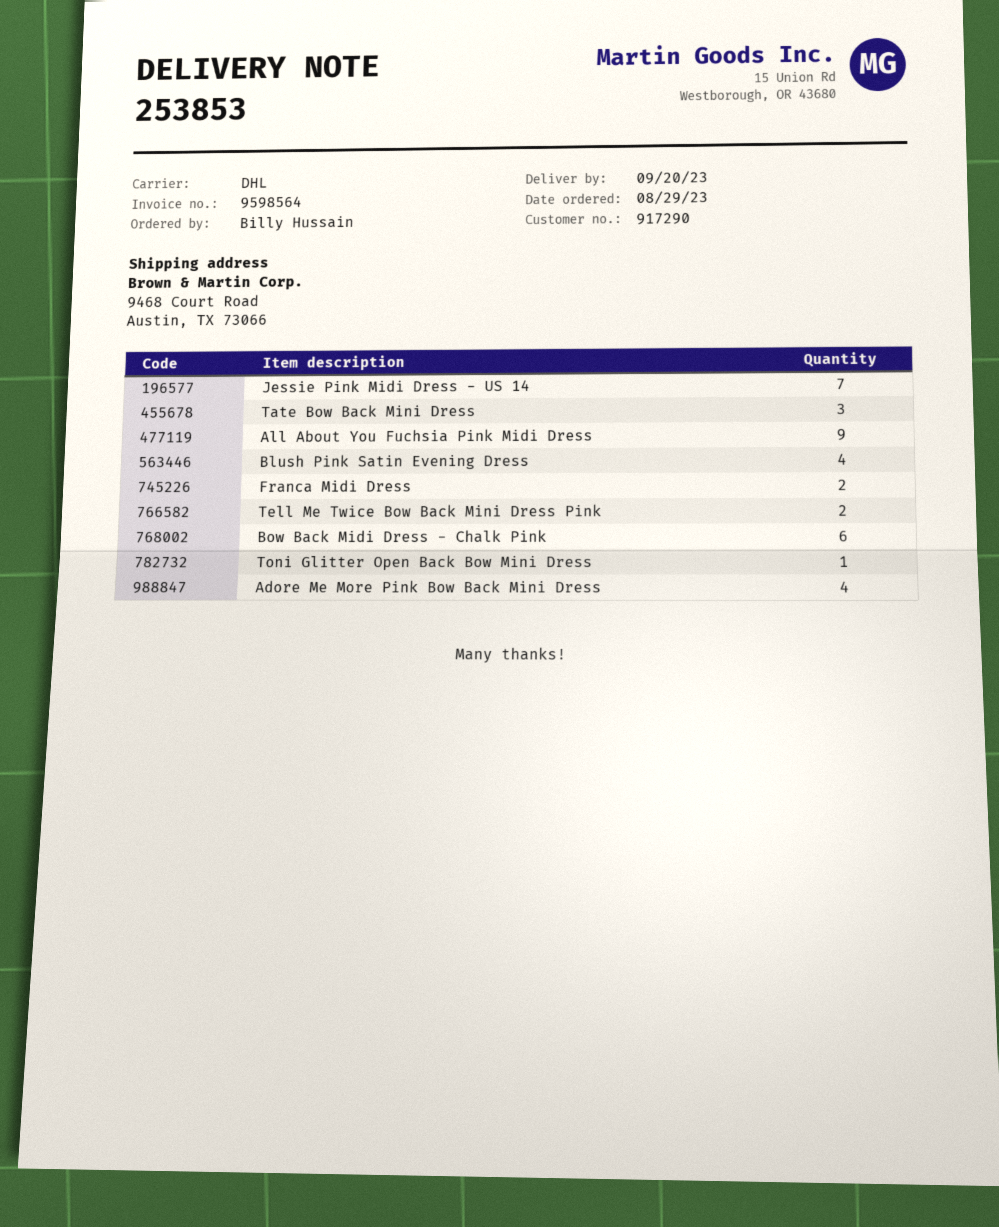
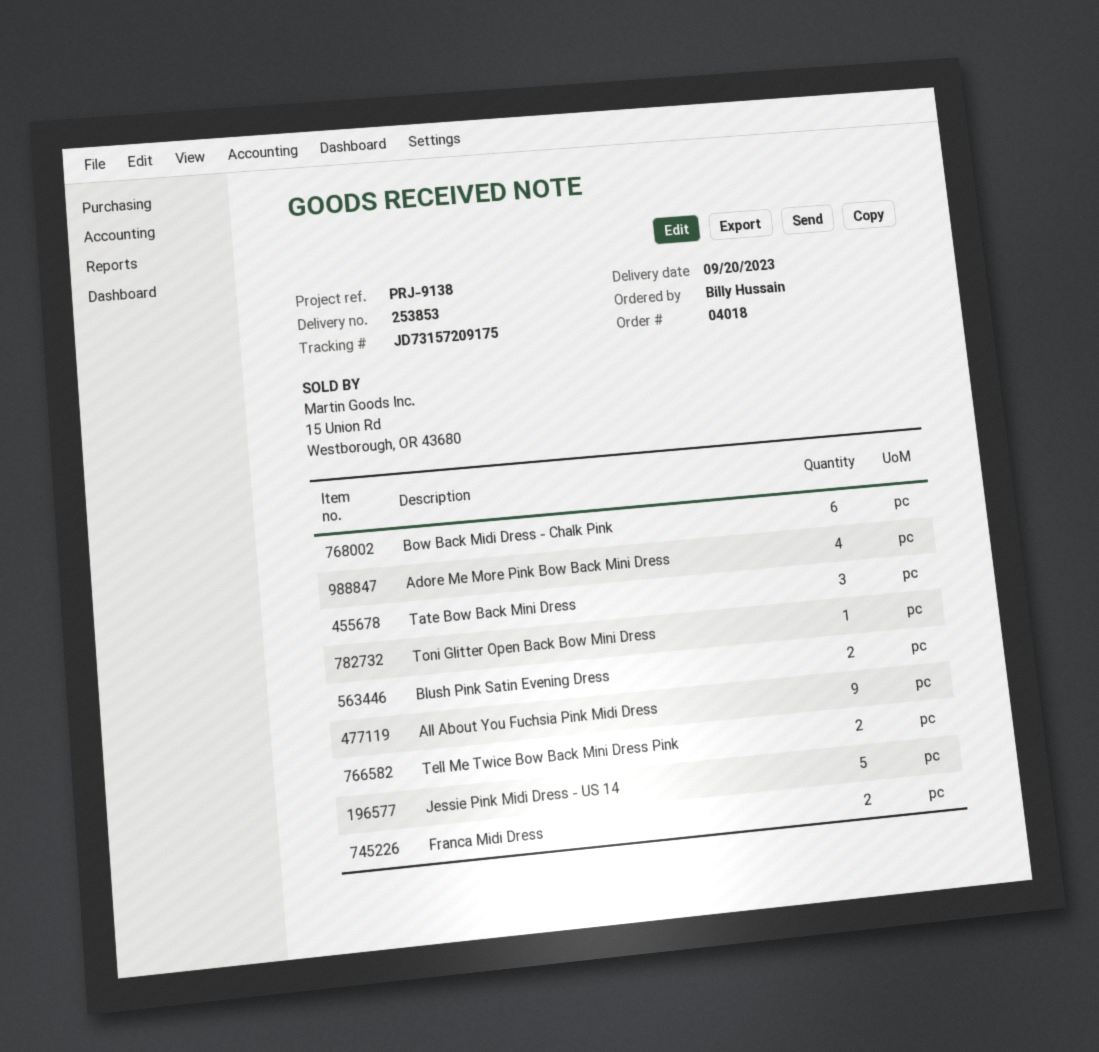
Jessie Pink Midi Dress - US 14: 7 -> 5
Blush Pink Satin Evening Dress: 4 -> 2

